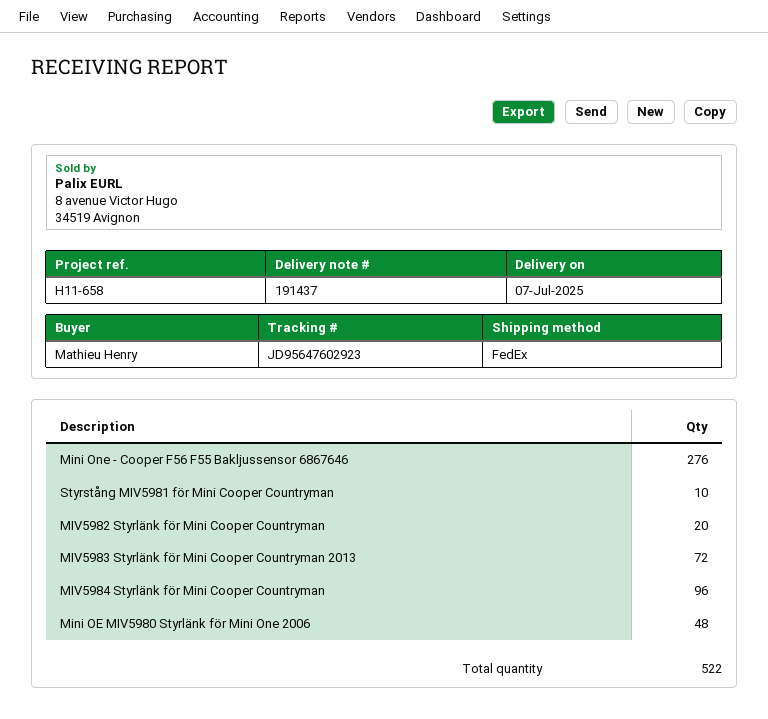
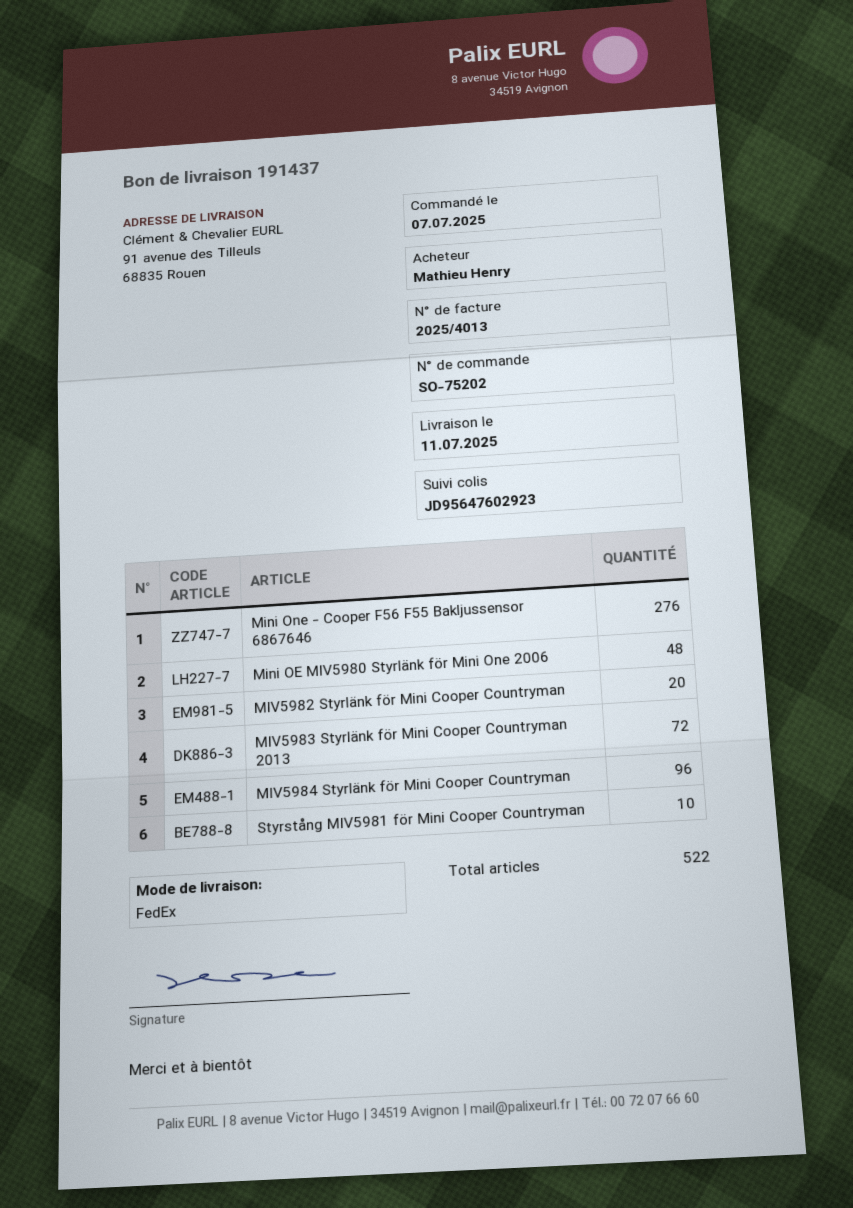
delivery date: 2025-07-07 -> 2025-07-11

